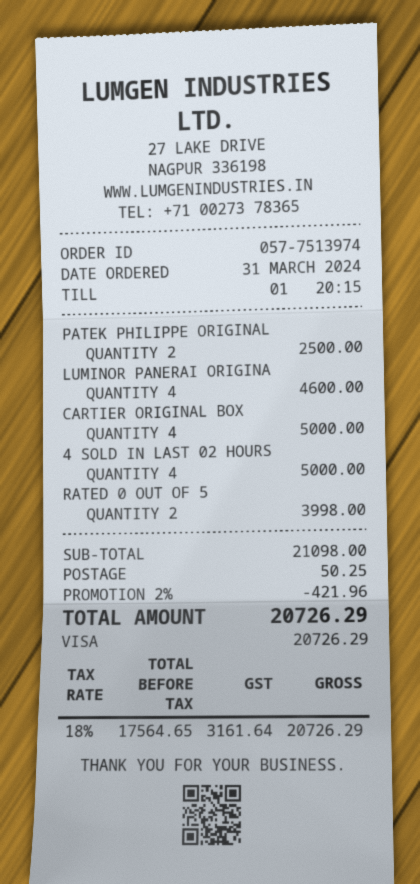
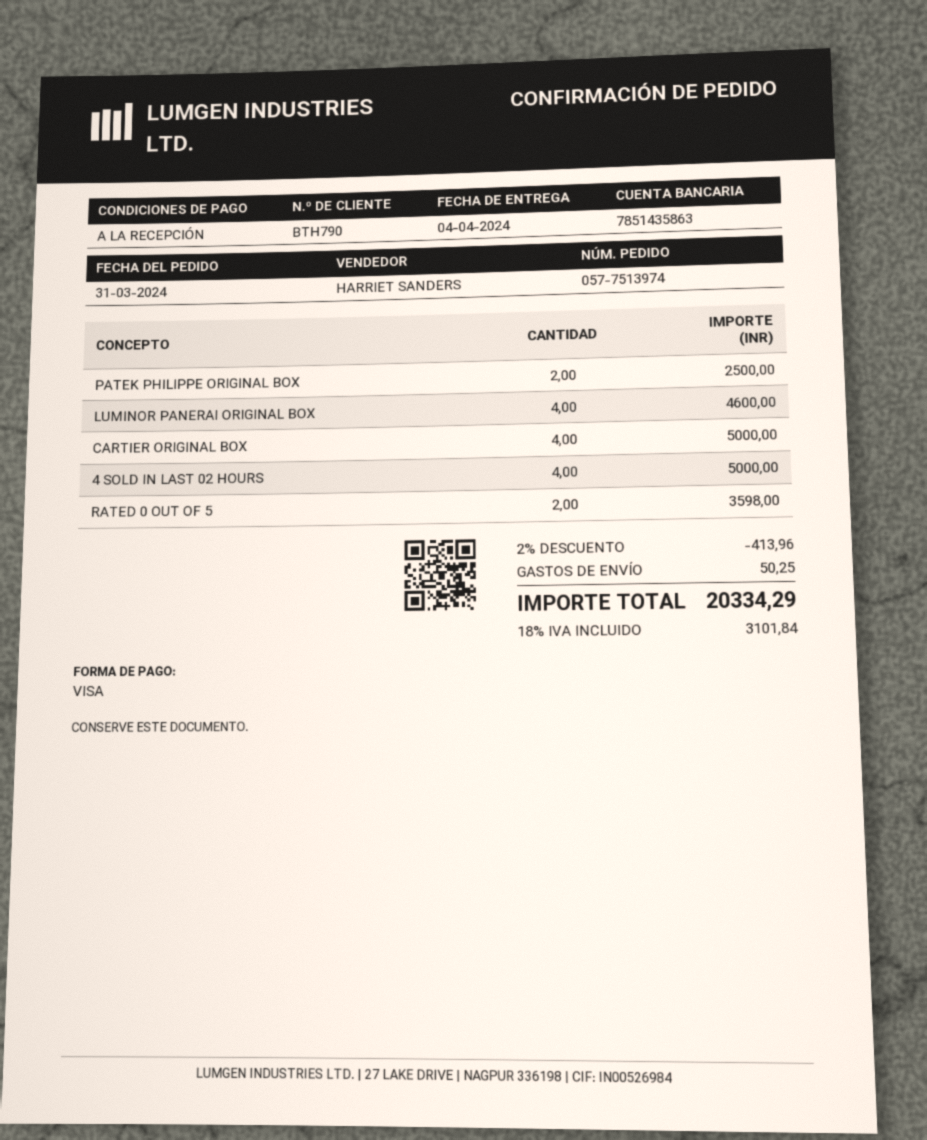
RATED 0 OUT OF 5: 2 for 3998.00 -> 2 for 3598.00
discount: 2% = 421.96 -> 2% = 413.96
tax: 18% = 3161.64 -> 18% = 3101.84
total: 20726.29 -> 20334.29

